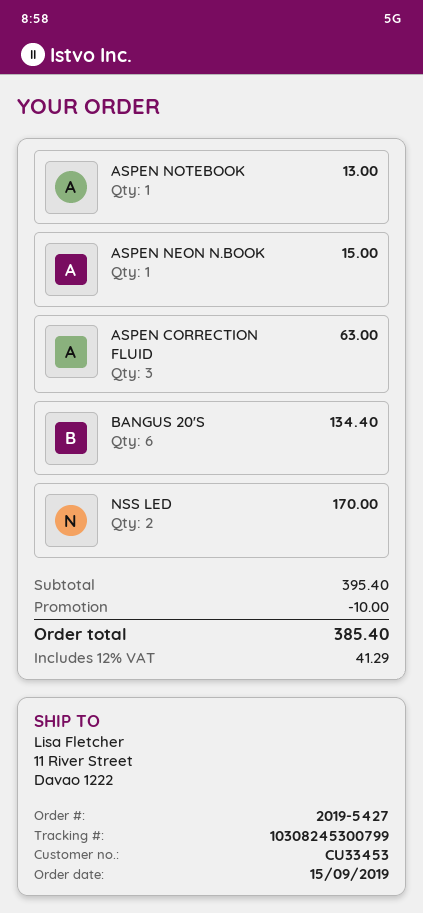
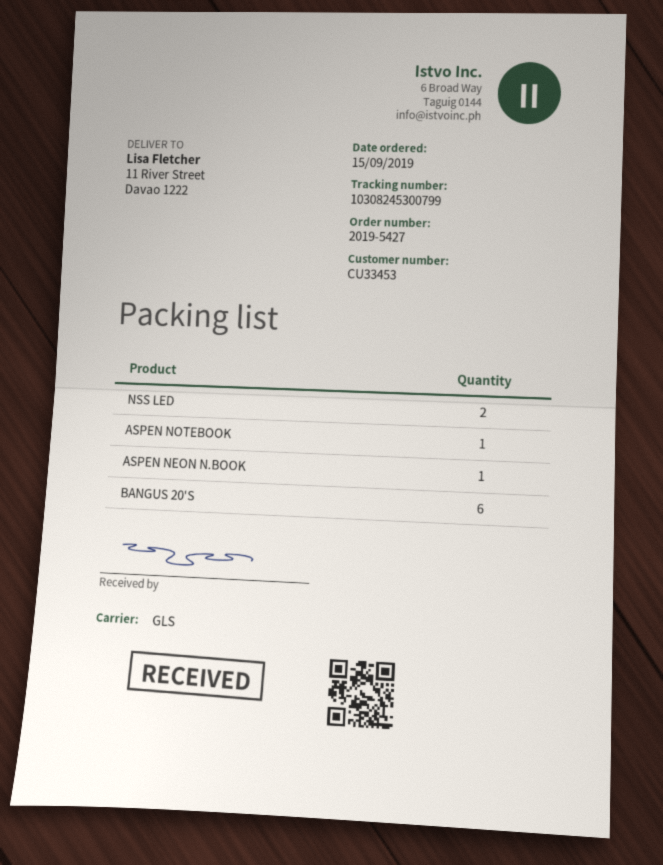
ASPEN CORRECTION FLUID: 3 -> none

